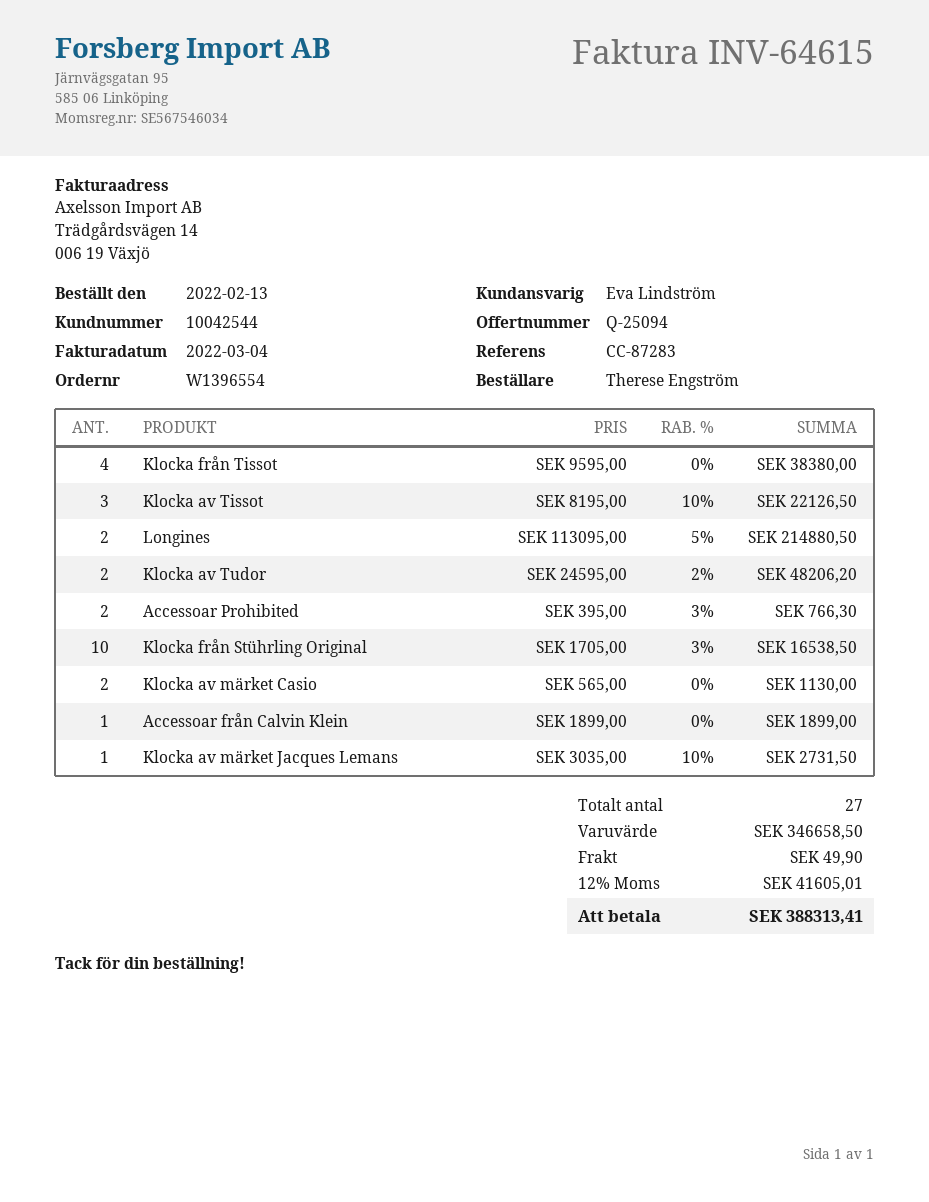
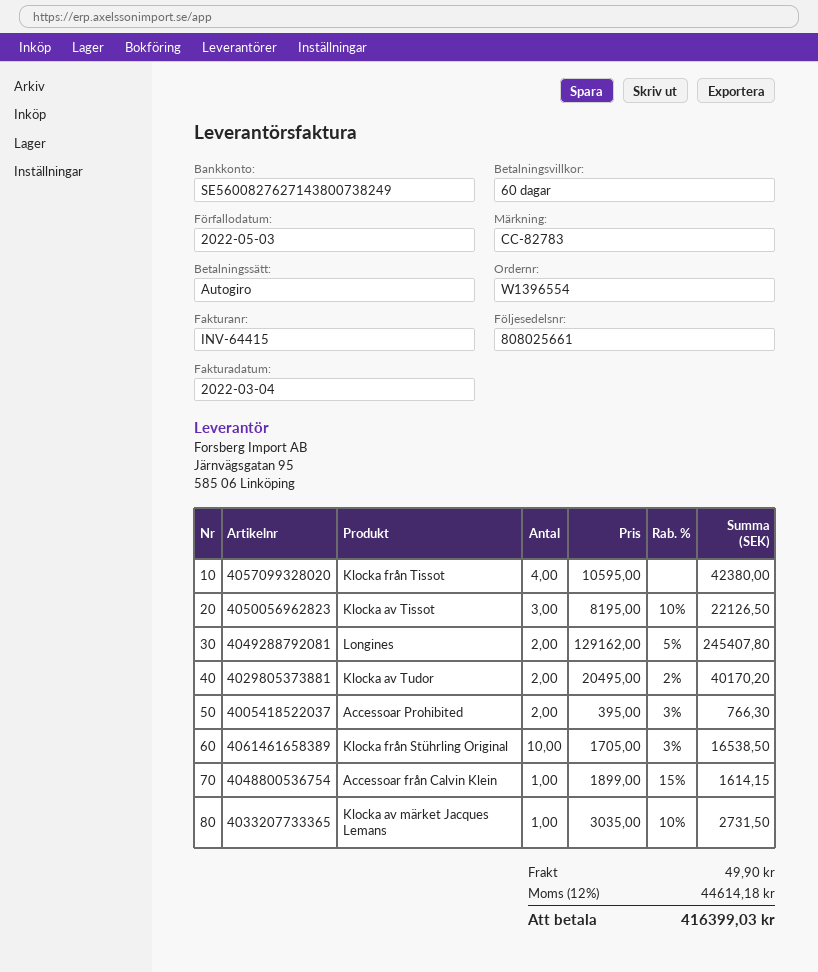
invoice number: INV-64615 -> INV-64415
reference: CC-87283 -> CC-82783
Klocka från Tissot: 4 x 9595.00 = 38380.00 -> 4 x 10595.00 = 42380.00
Longines: 2 x 113095.00 - 5% = 214880.50 -> 2 x 129162.00 - 5% = 245407.80
Klocka av Tudor: 2 x 24595.00 - 2% = 48206.20 -> 2 x 20495.00 - 2% = 40170.20
Klocka av märket Casio: 2 x 565.00 = 1130.00 -> none
Accessoar från Calvin Klein: 1 x 1899.00 = 1899.00 -> 1 x 1899.00 - 15% = 1614.15
tax: 12% = 41605.01 -> 12% = 44614.18
total: 388313.41 -> 416399.03

